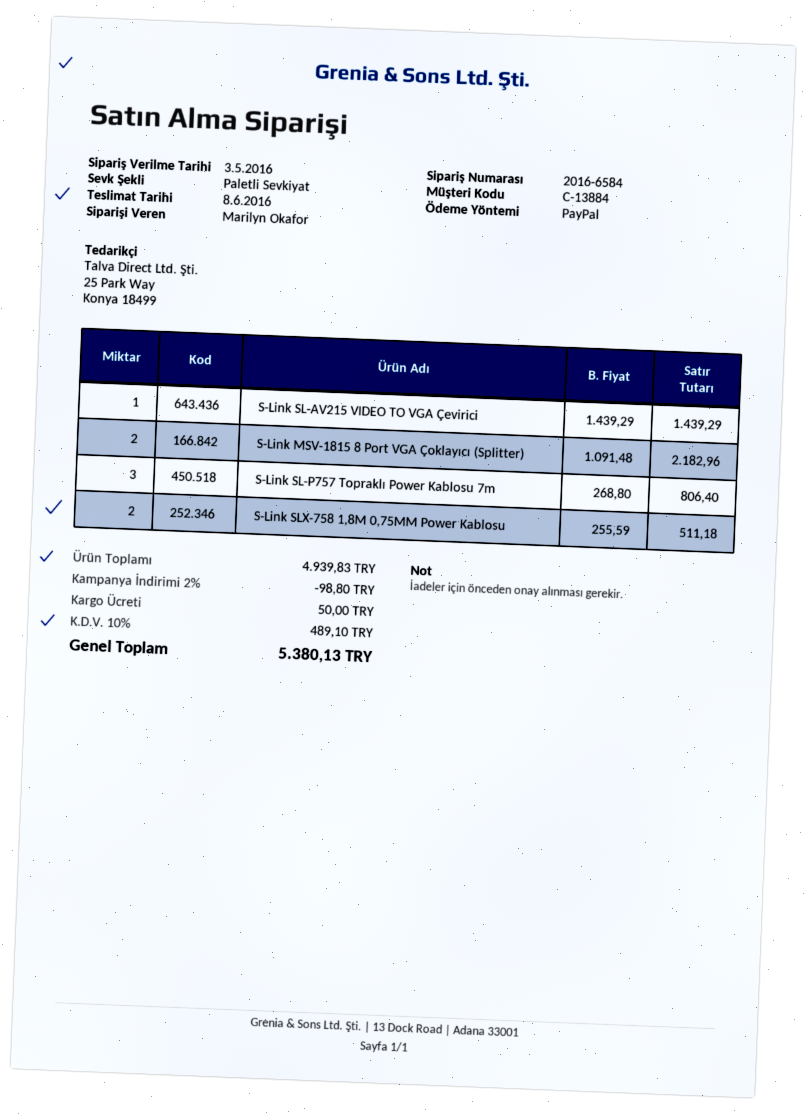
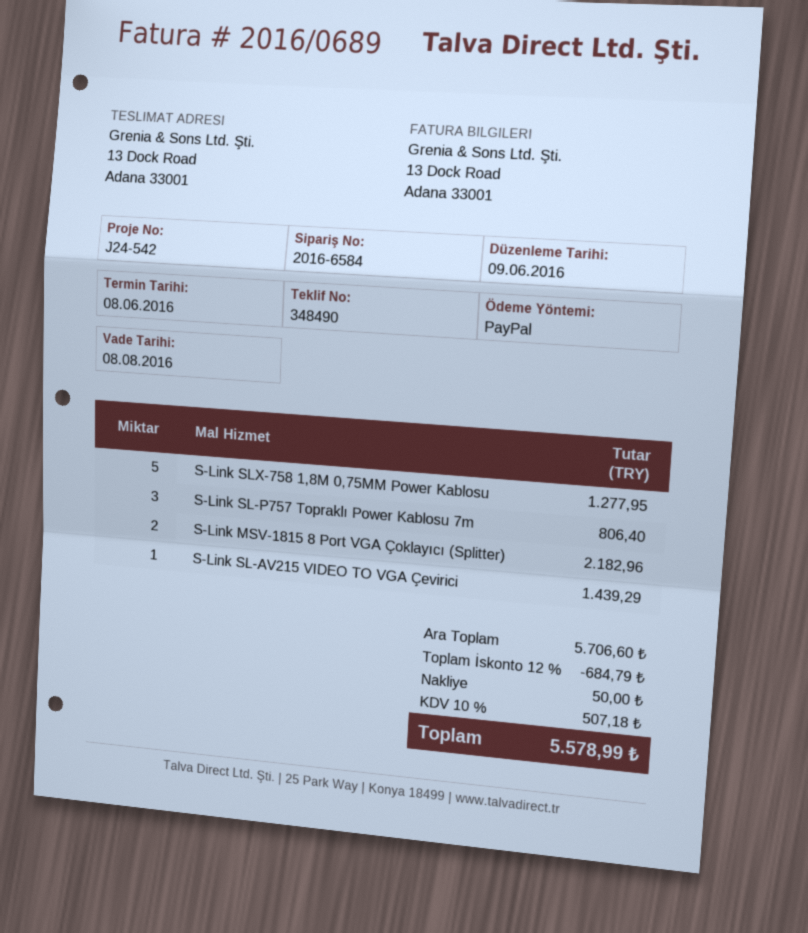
S-Link SLX-758 1,8M 0,75MM Power Kablosu: 2 for 511.18 -> 5 for 1277.95
subtotal: 4939.83 -> 5706.60
discount: 2% = 98.80 -> 12% = 684.79
tax: 10% = 489.10 -> 10% = 507.18
total: 5380.13 -> 5578.99

